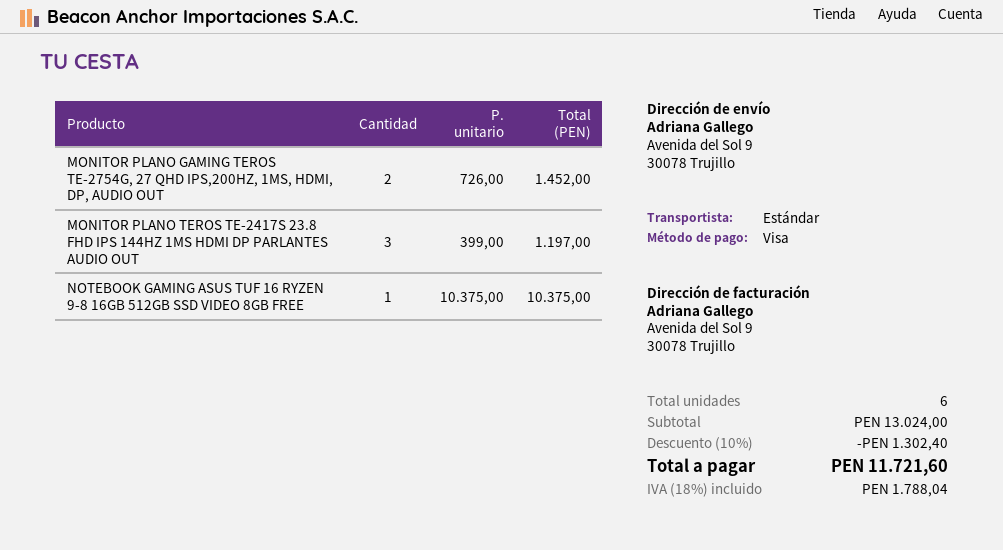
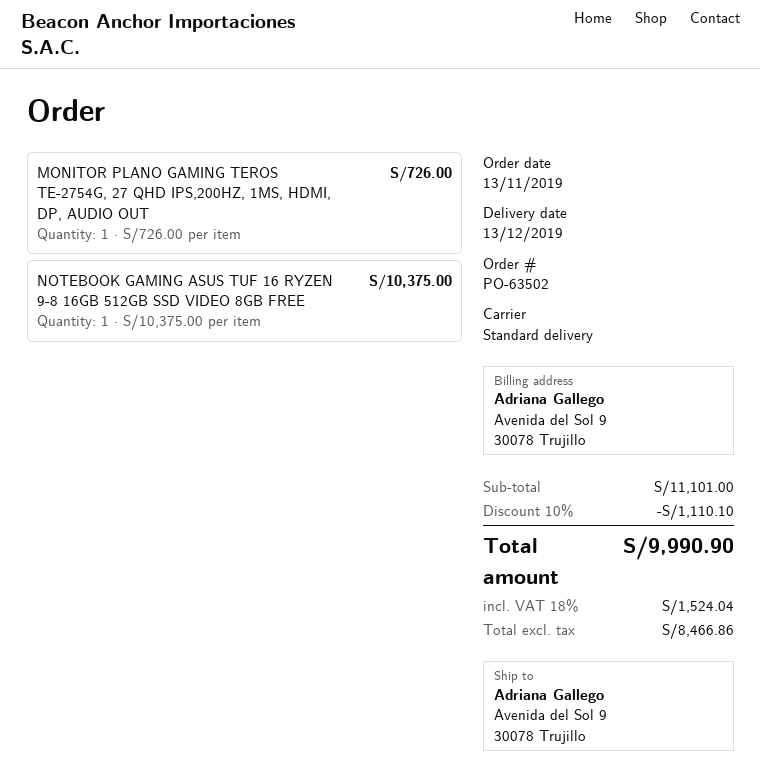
MONITOR PLANO GAMING TEROS TE-2754G, 27 QHD IPS,200HZ, 1MS, HDMI, DP, AUDIO OUT: 2 x 726.00 = 1452.00 -> 1 x 726.00 = 726.00
MONITOR PLANO TEROS TE-2417S 23.8 FHD IPS 144HZ 1MS HDMI DP PARLANTES AUDIO OUT: 3 x 399.00 = 1197.00 -> none
subtotal: 13024.00 -> 11101.00
discount: 10% = 1302.40 -> 10% = 1110.10
tax: 18% = 1788.04 -> 18% = 1524.04
total: 11721.60 -> 9990.90

